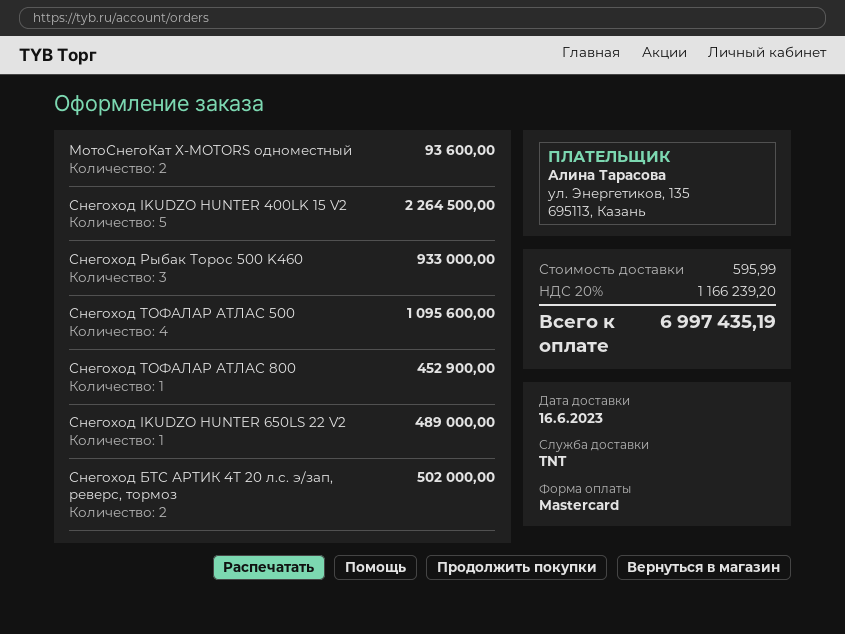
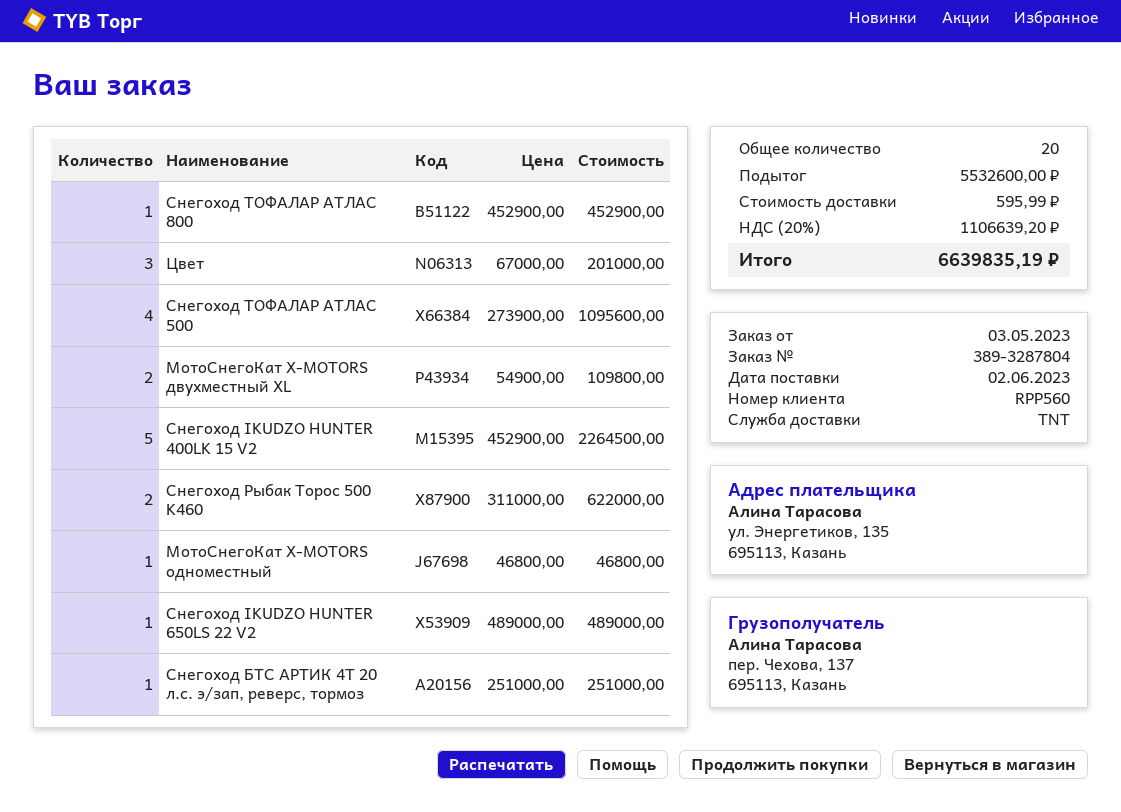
delivery date: 2023-06-16 -> 2023-06-02
МотоСнегоКат X-MOTORS одноместный: 2 for 93600.00 -> 1 for 46800.00
Снегоход Рыбак Торос 500 K460: 3 for 933000.00 -> 2 for 622000.00
Снегоход БТС АРТИК 4Т 20 л.с. э/зап, реверс, тормоз: 2 for 502000.00 -> 1 for 251000.00
Цвет: none -> 3 for 201000.00
МотоСнегоКат X-MOTORS двухместный XL: none -> 2 for 109800.00
tax: 20% = 1166239.20 -> 20% = 1106639.20
total: 6997435.19 -> 6639835.19

